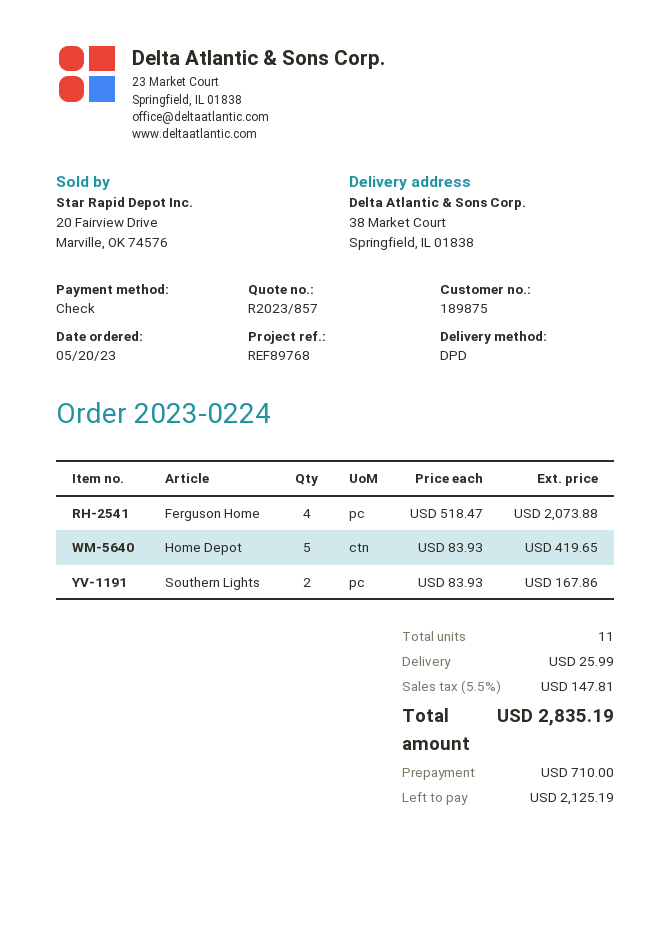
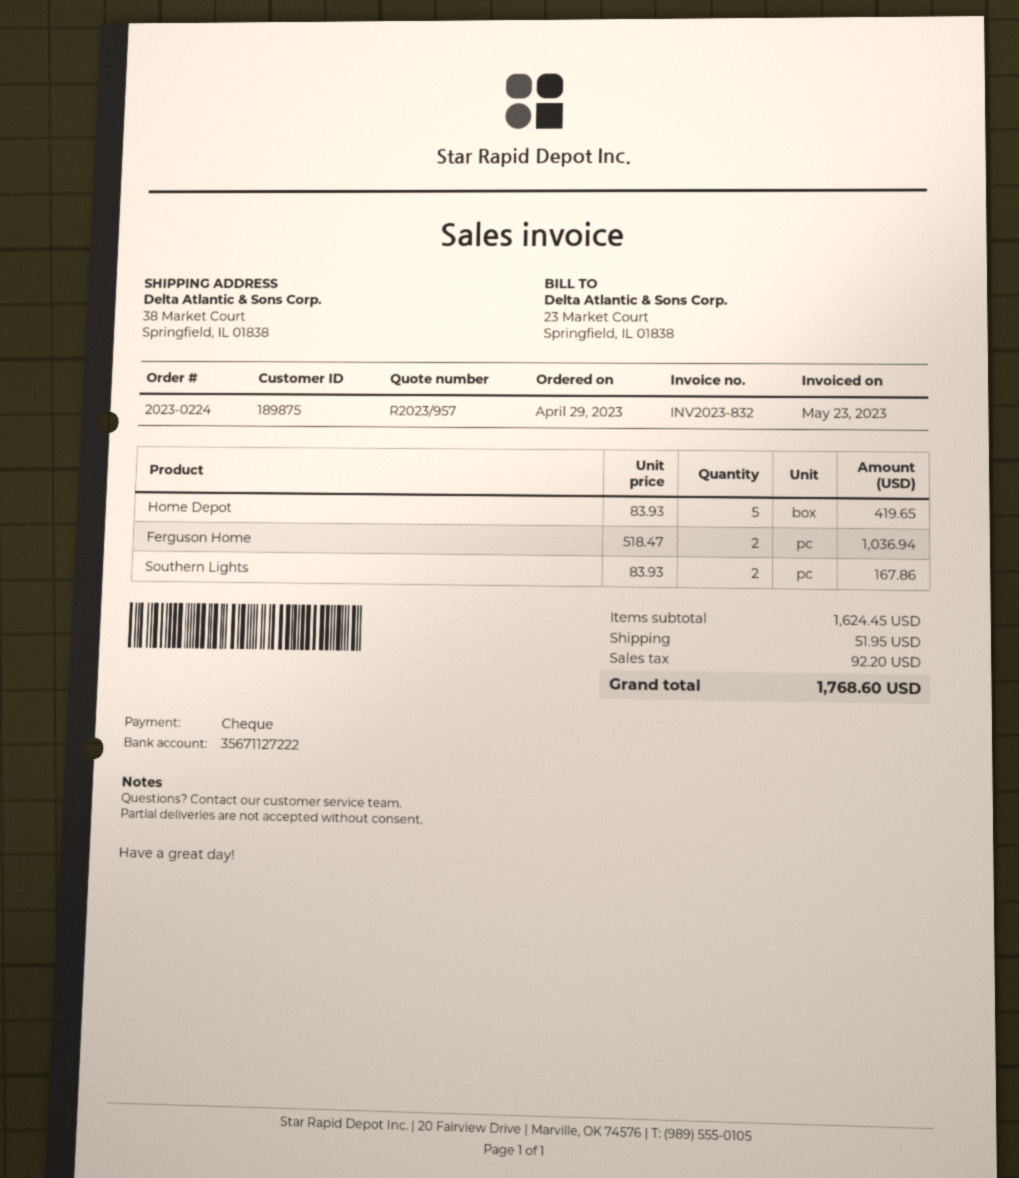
quote number: R2023/857 -> R2023/957
order date: 2023-05-20 -> 2023-04-29
Ferguson Home: 4 x 518.47 = 2073.88 -> 2 x 518.47 = 1036.94
shipping: 25.99 -> 51.95
tax: 147.81 -> 92.20
total: 2835.19 -> 1768.60

